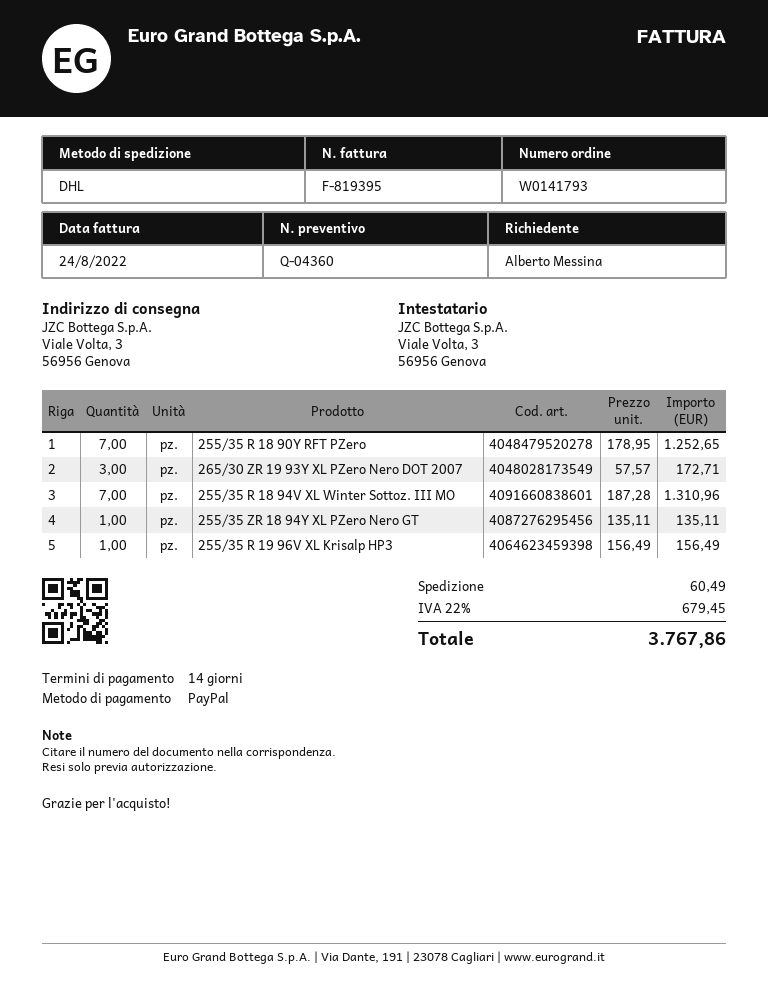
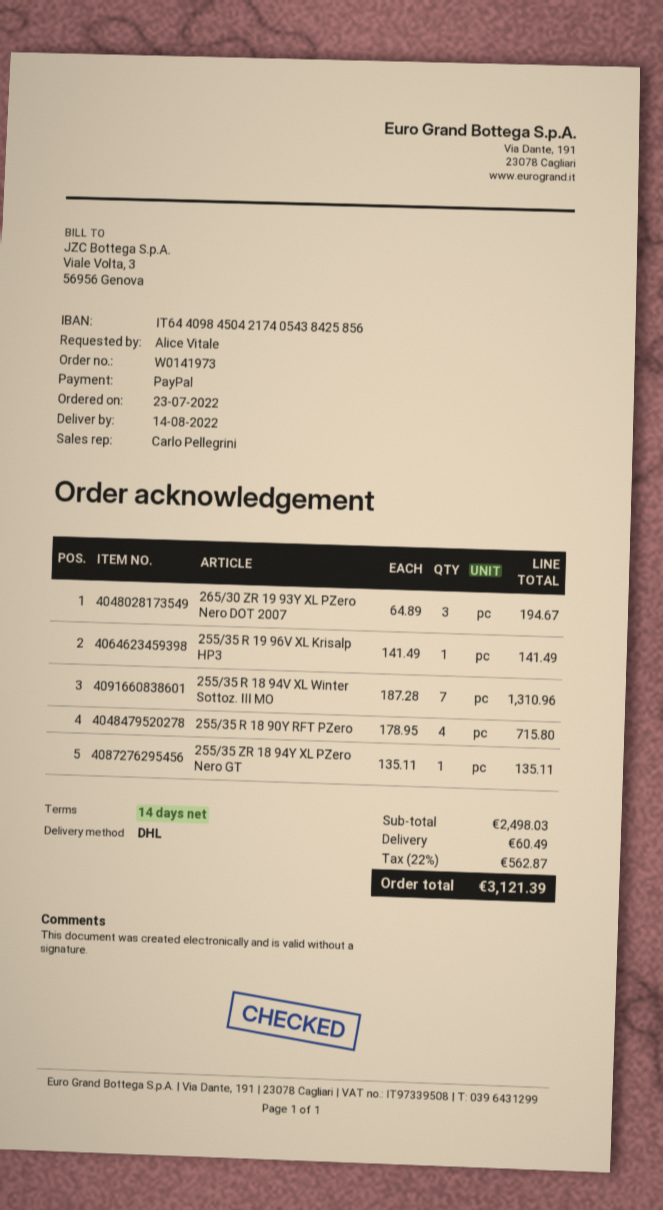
order number: W0141793 -> W0141973
ordered by: Alberto Messina -> Alice Vitale
255/35 R 18 90Y RFT PZero: 7 x 178.95 = 1252.65 -> 4 x 178.95 = 715.80
265/30 ZR 19 93Y XL PZero Nero DOT 2007: 3 x 57.57 = 172.71 -> 3 x 64.89 = 194.67
255/35 R 19 96V XL Krisalp HP3: 1 x 156.49 = 156.49 -> 1 x 141.49 = 141.49
tax: 22% = 679.45 -> 22% = 562.87
total: 3767.86 -> 3121.39

